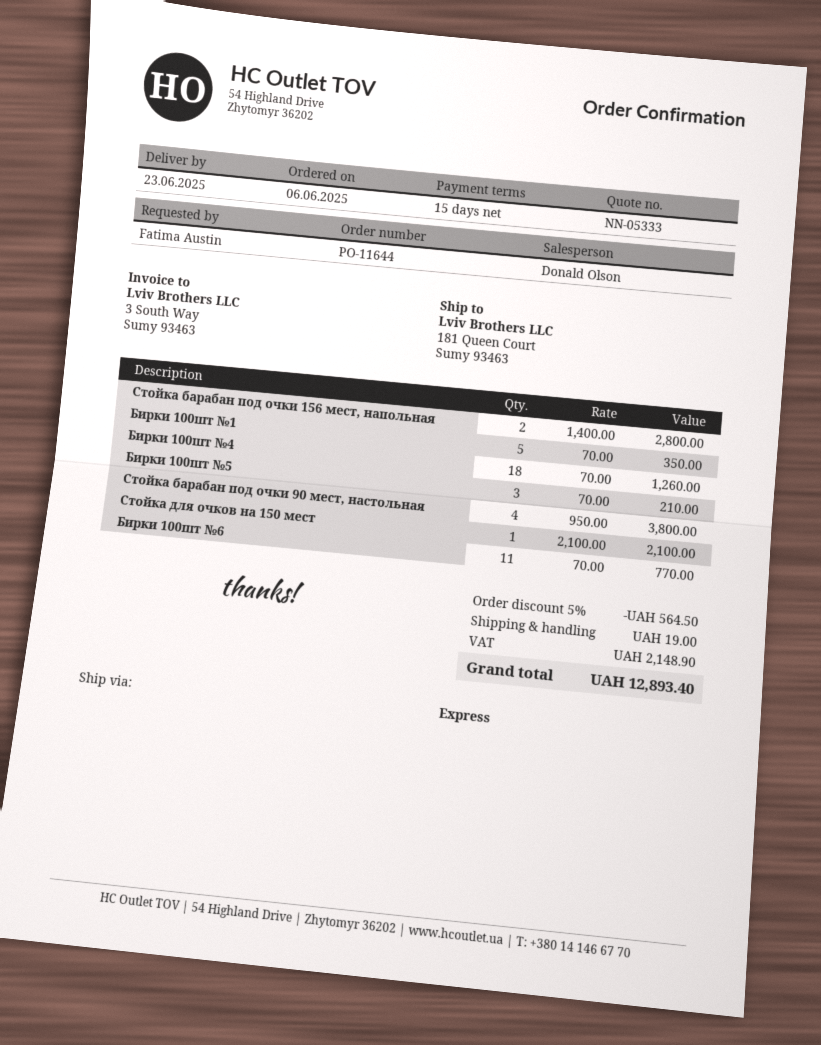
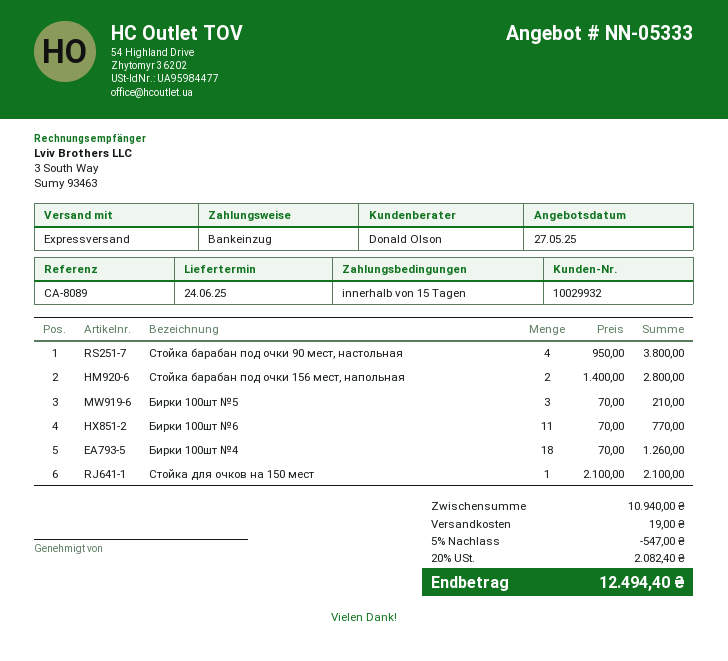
delivery date: 2025-06-23 -> 2025-06-24
Бирки 100шт №1: 5 x 70.00 = 350.00 -> none
discount: 5% = 564.50 -> 5% = 547.00
tax: 2148.90 -> 2082.40
total: 12893.40 -> 12494.40

